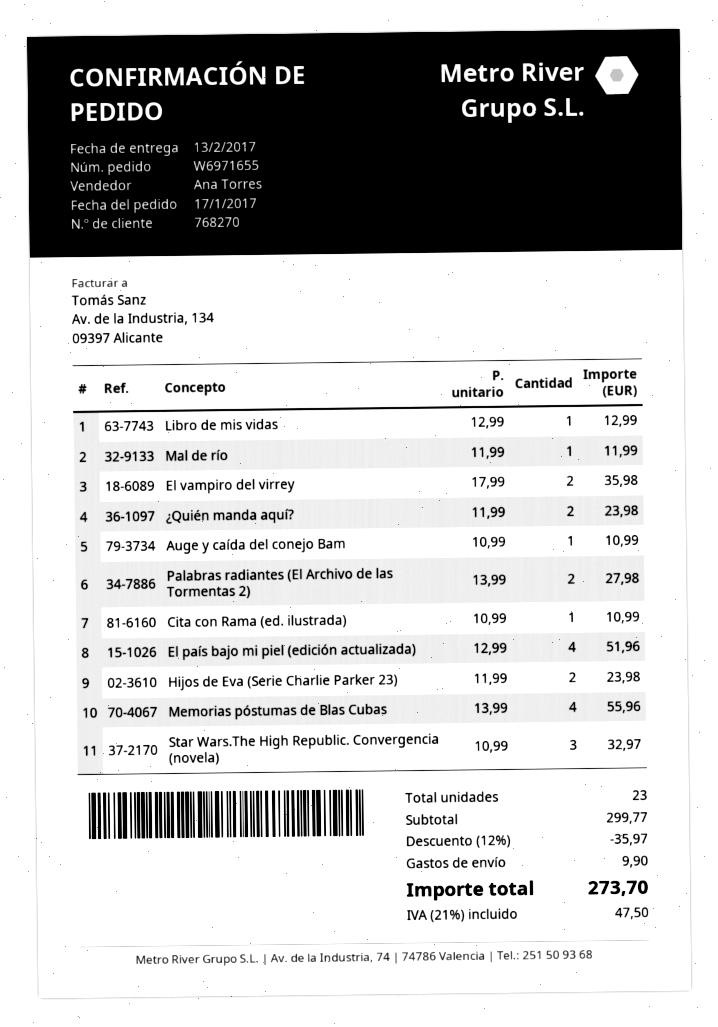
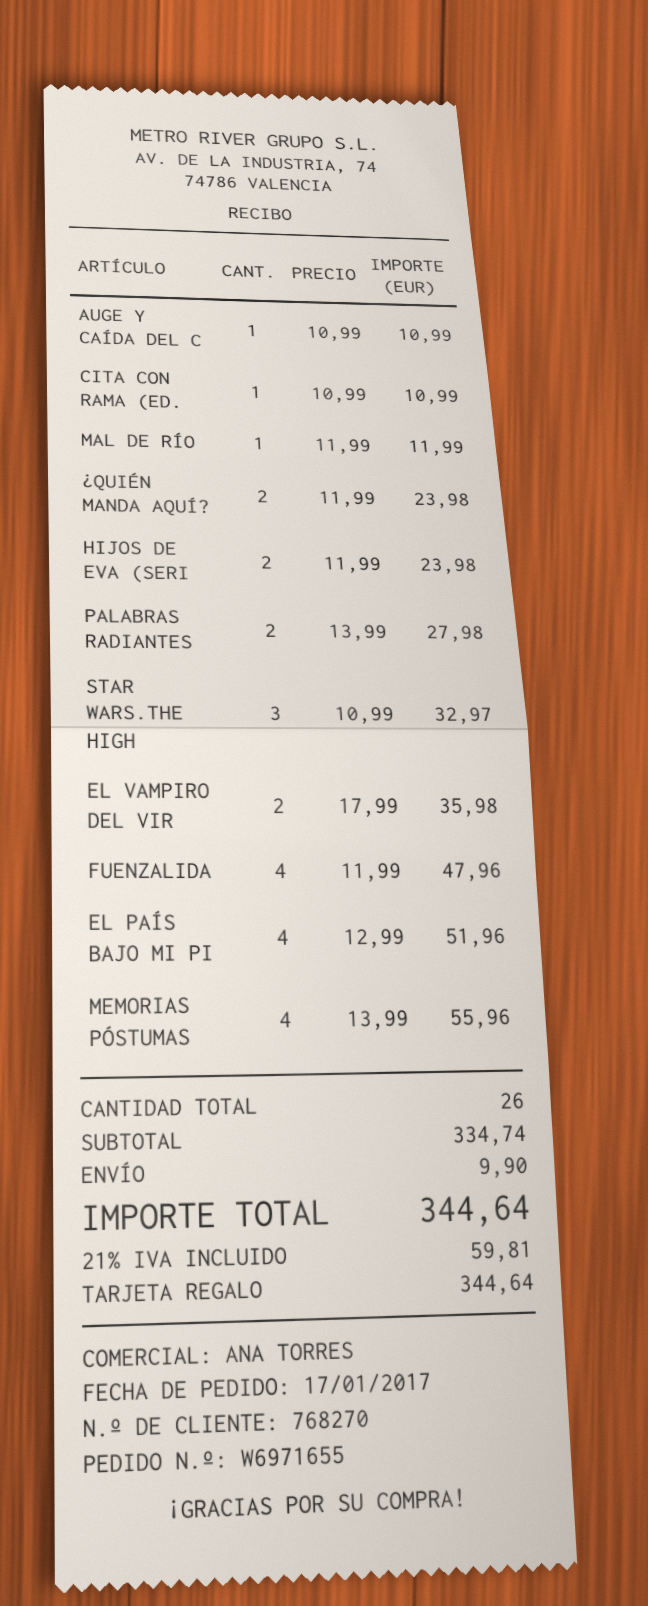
Libro de mis vidas: 1 x 12.99 = 12.99 -> none
FUENZALIDA: none -> 4 x 11.99 = 47.96
total quantity: 23 -> 26
subtotal: 299.77 -> 334.74
discount: 12% = 35.97 -> none
tax: 21% = 47.50 -> 21% = 59.81
total: 273.70 -> 344.64

